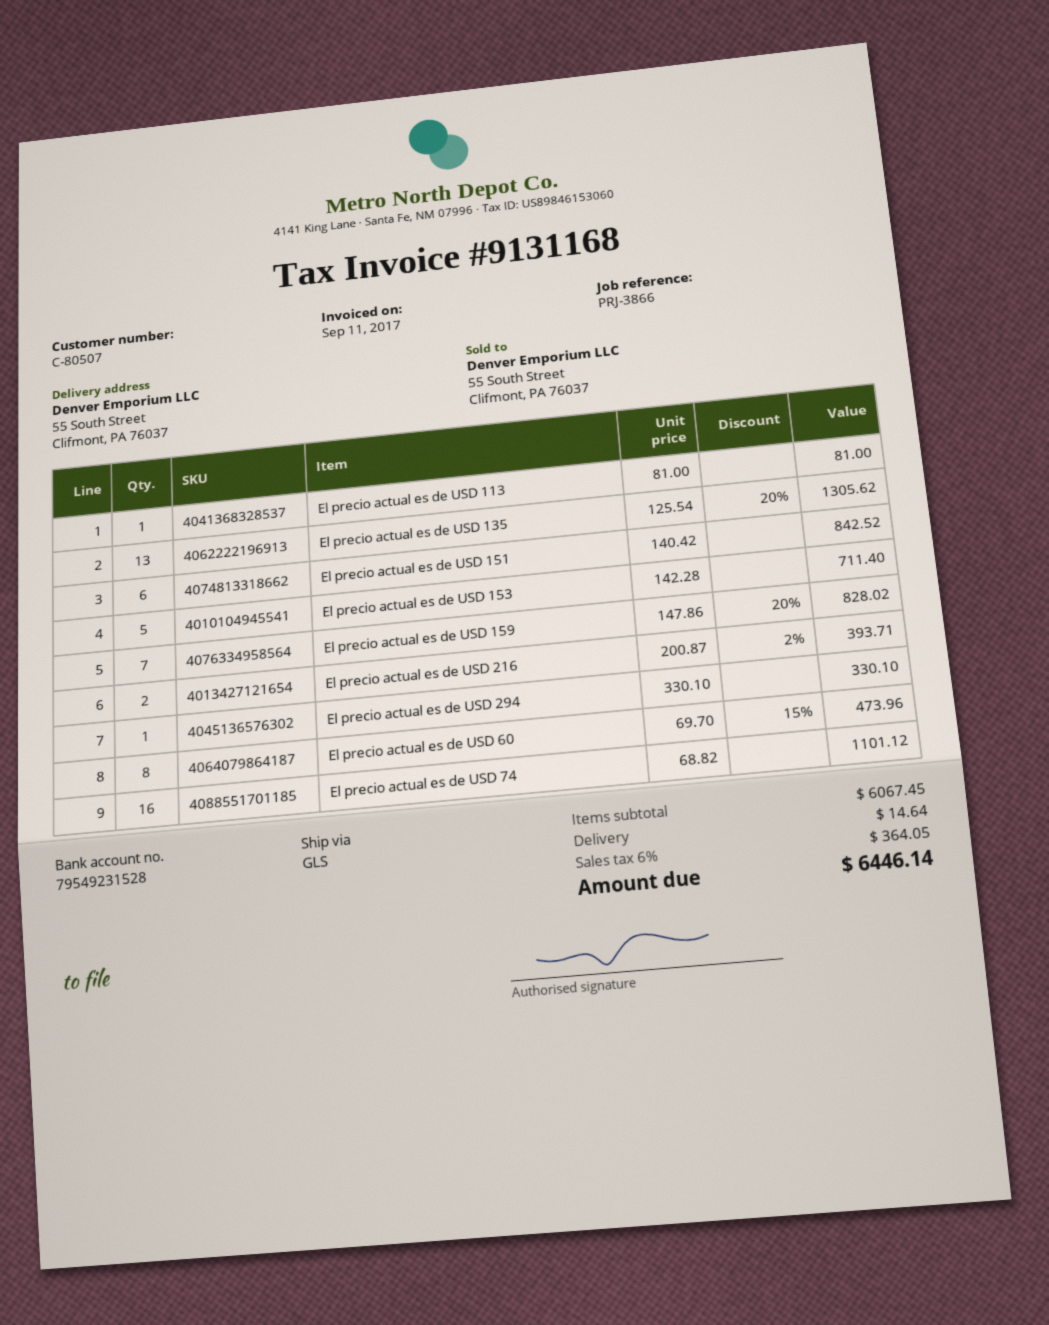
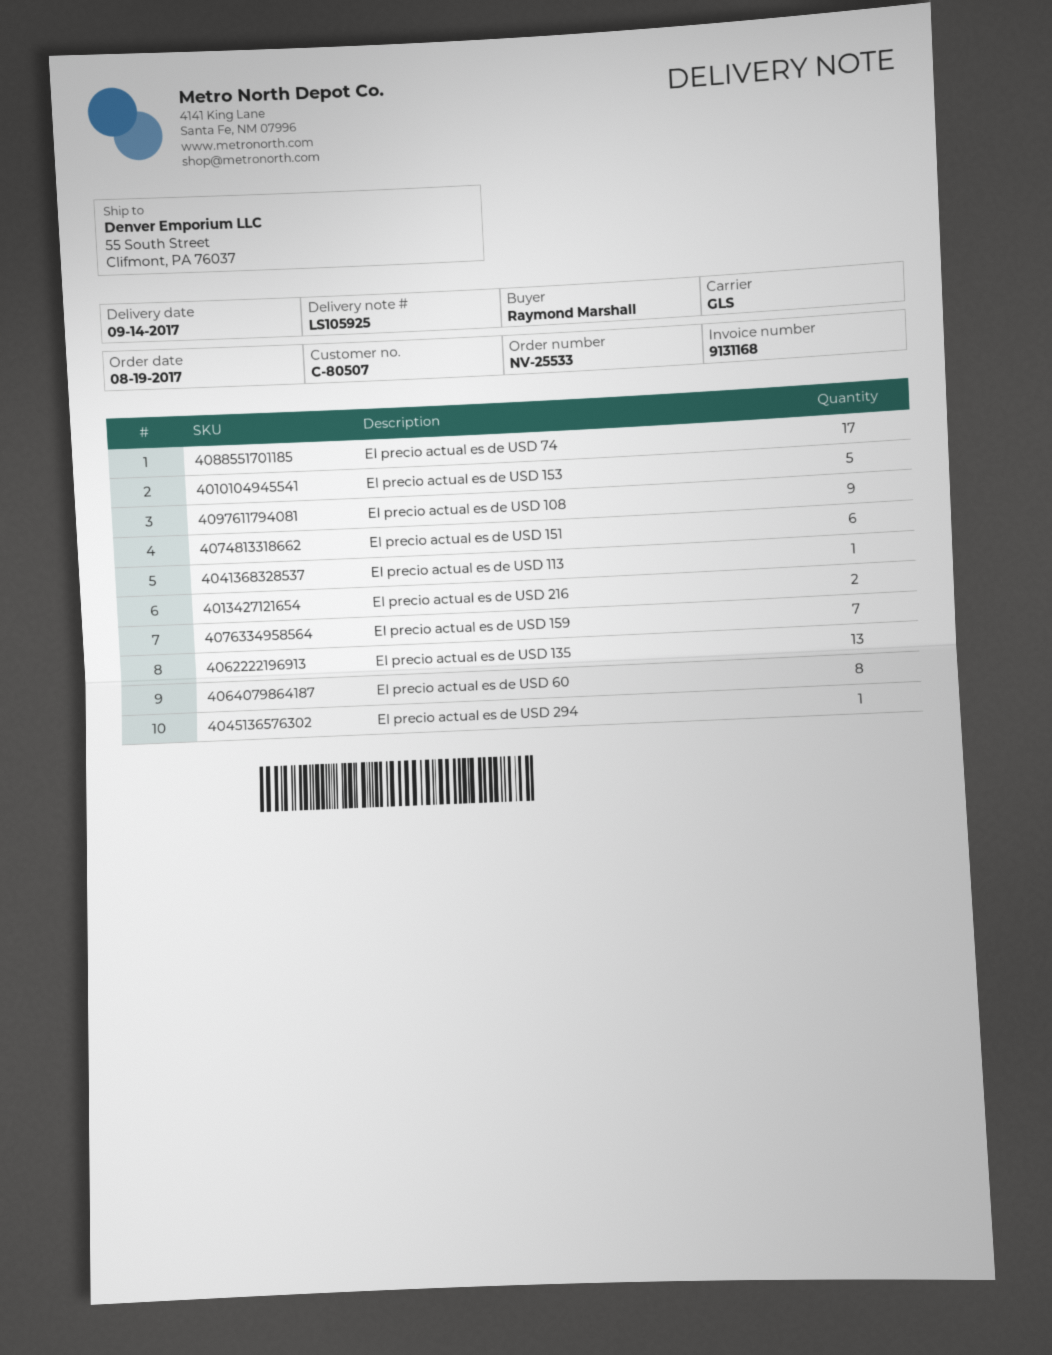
El precio actual es de USD 74: 16 -> 17
El precio actual es de USD 108: none -> 9

